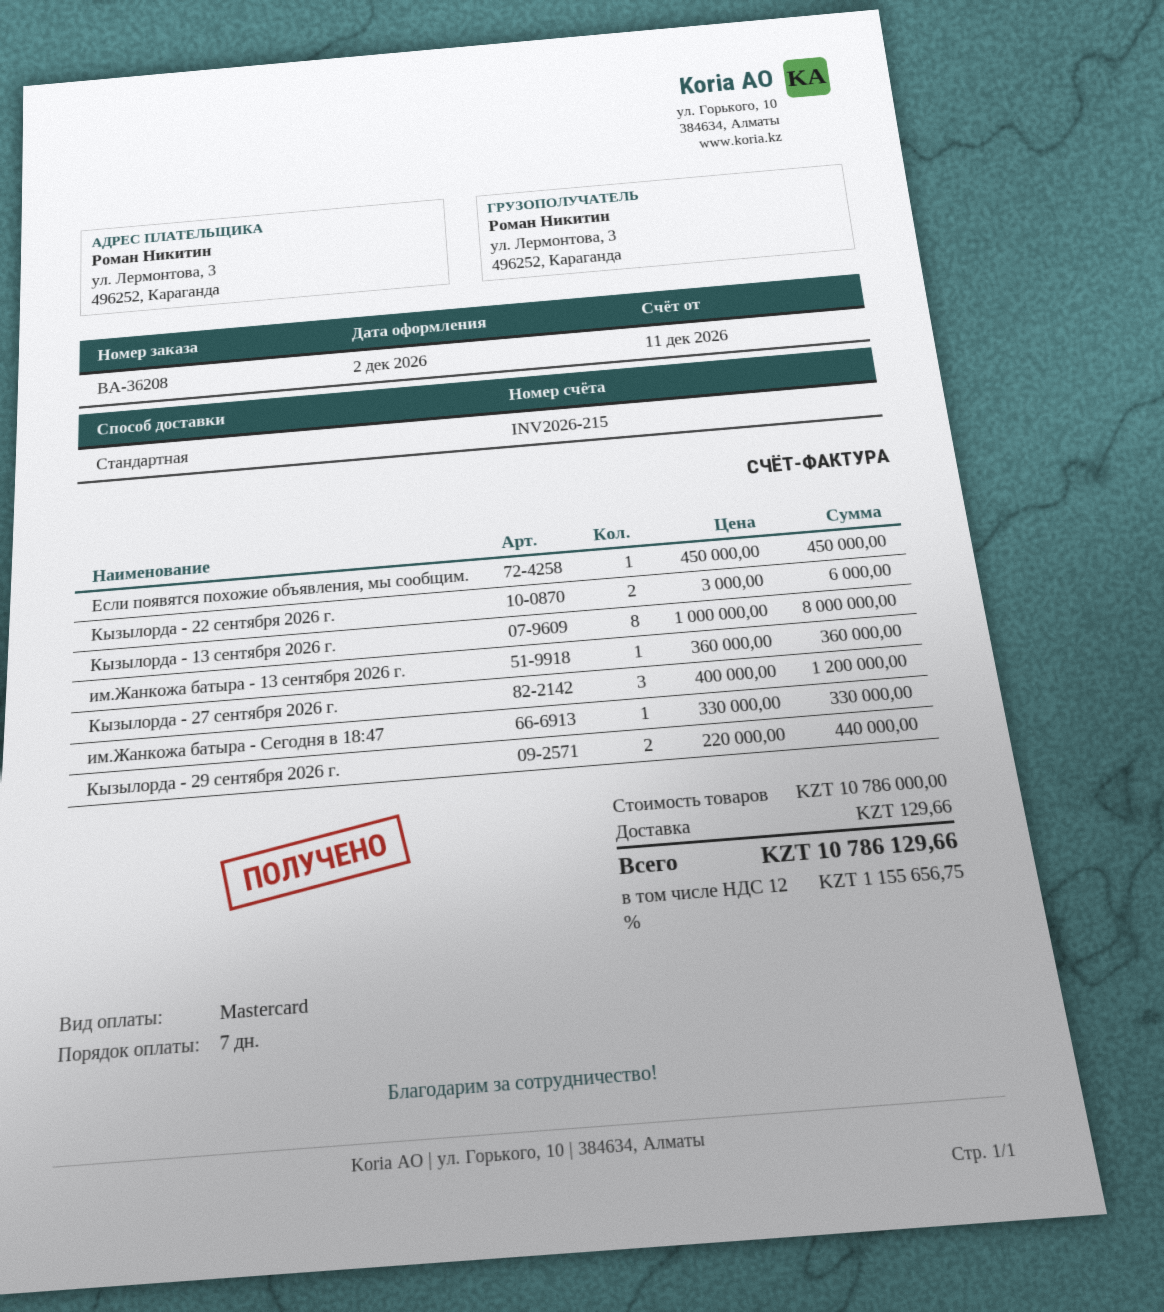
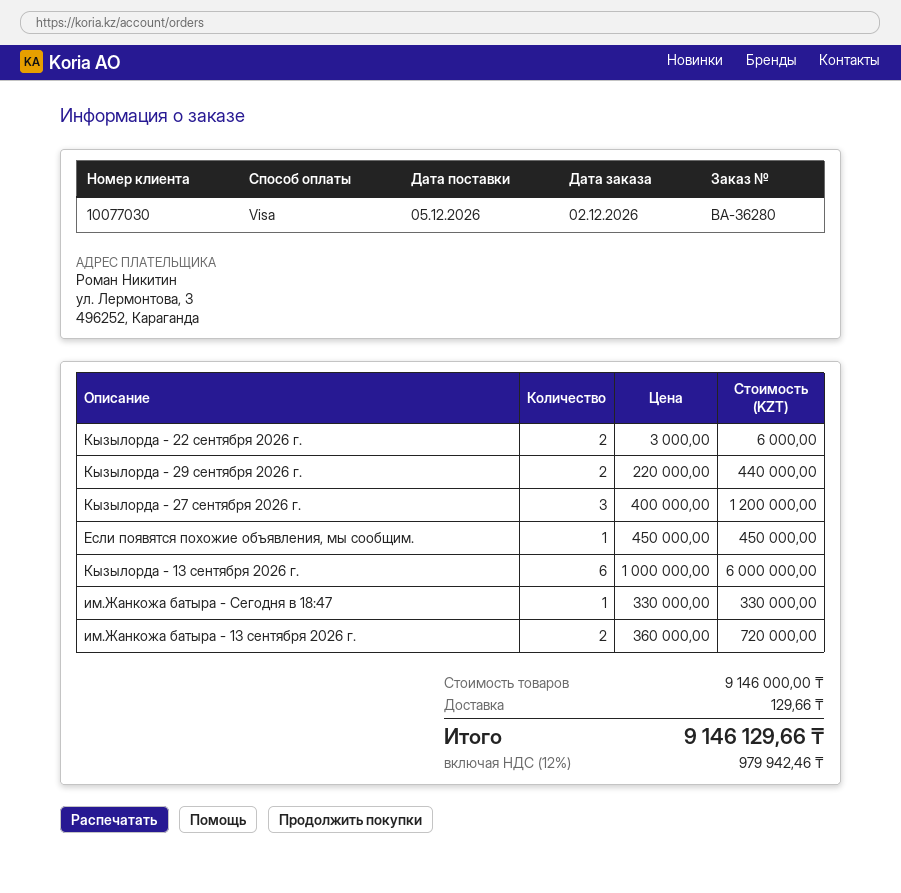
order number: BA-36208 -> BA-36280
payment method: Mastercard -> Visa
Кызылорда - 13 сентября 2026 г.: 8 x 1000000.00 = 8000000.00 -> 6 x 1000000.00 = 6000000.00
им.Жанкожа батыра - 13 сентября 2026 г.: 1 x 360000.00 = 360000.00 -> 2 x 360000.00 = 720000.00
subtotal: 10786000.00 -> 9146000.00
tax: 12% = 1155656.75 -> 12% = 979942.46
total: 10786129.66 -> 9146129.66

